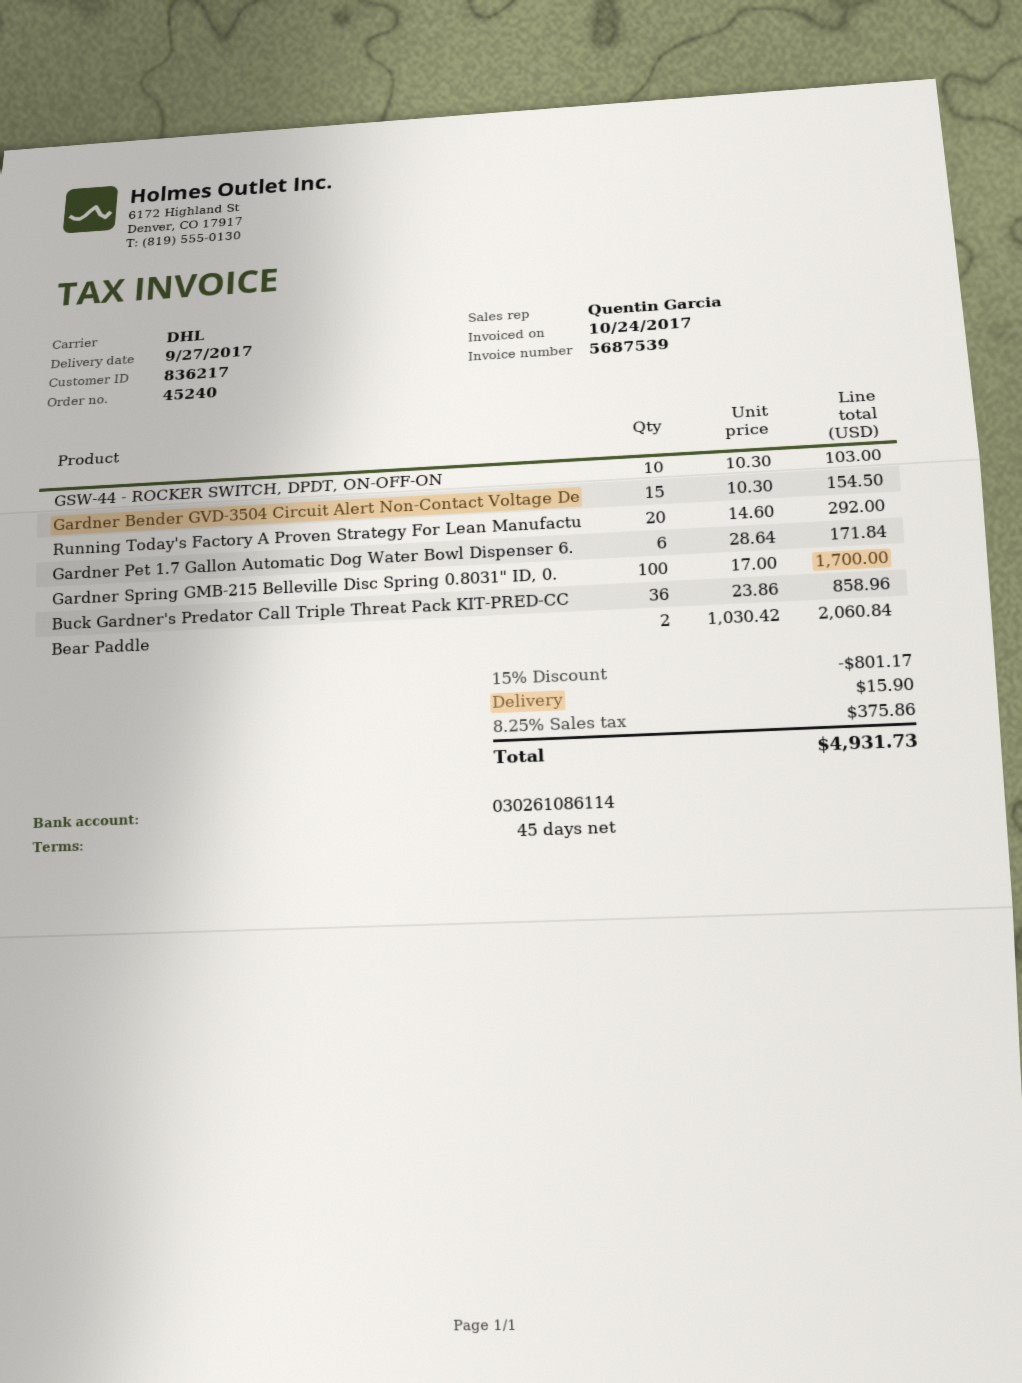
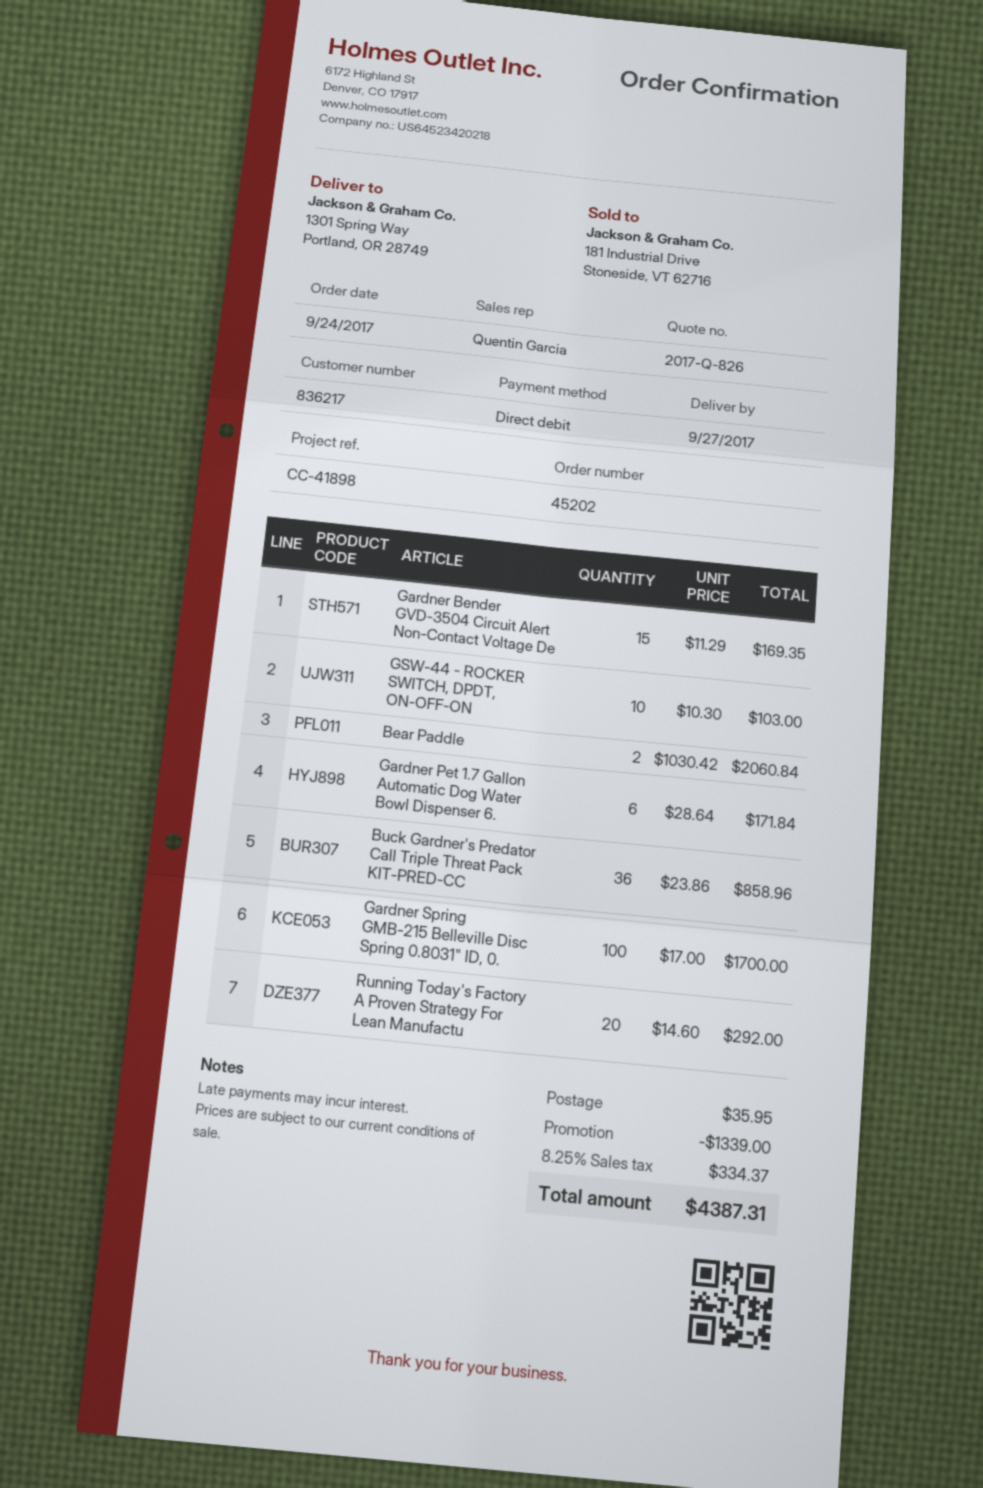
order number: 45240 -> 45202
Gardner Bender GVD-3504 Circuit Alert Non-Contact Voltage De: 15 x 10.30 = 154.50 -> 15 x 11.29 = 169.35
discount: 801.17 -> 1339.00
shipping: 15.90 -> 35.95
tax: 8.25% = 375.86 -> 8.25% = 334.37
total: 4931.73 -> 4387.31

